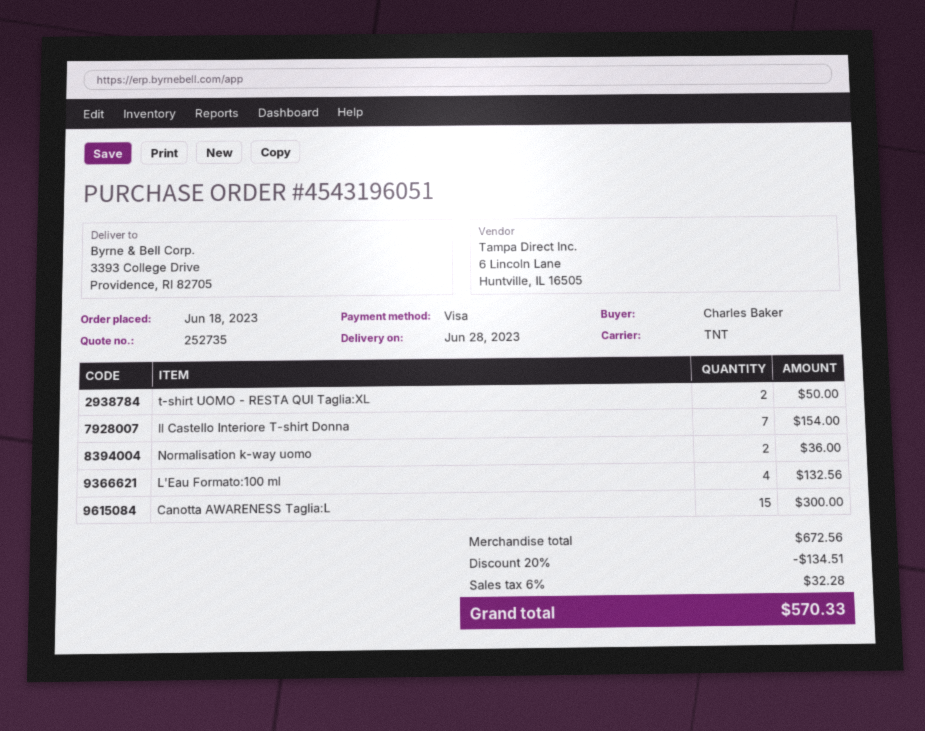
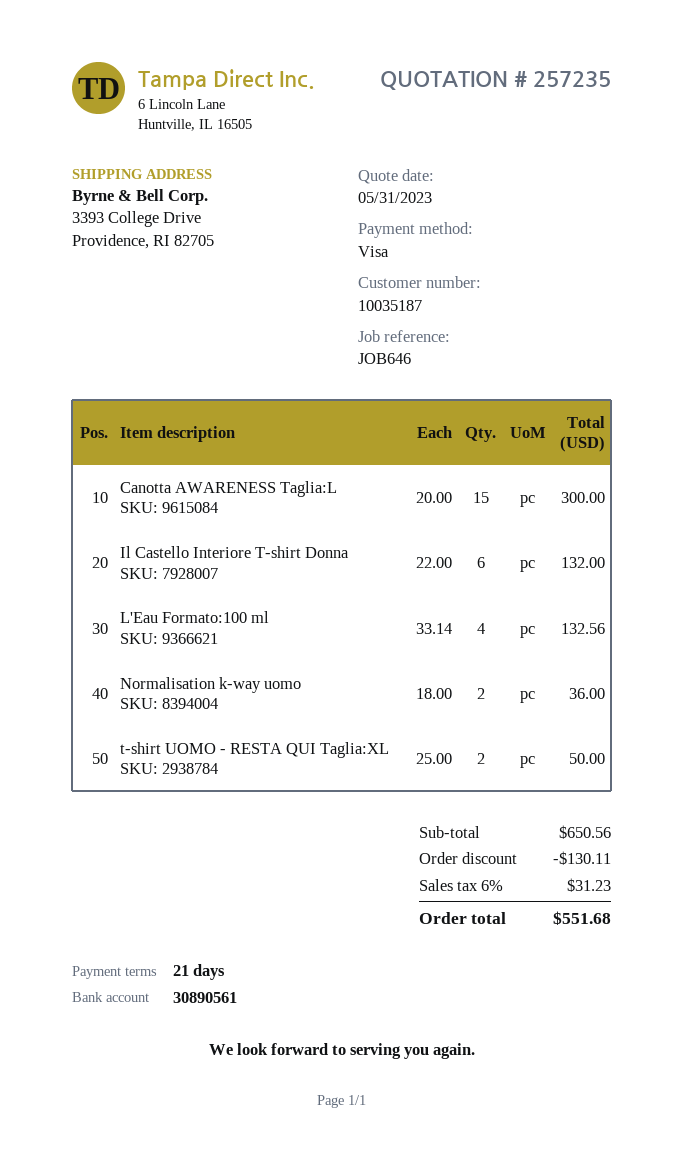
quote number: 252735 -> 257235
Il Castello Interiore T-shirt Donna: 7 for 154.00 -> 6 for 132.00
subtotal: 672.56 -> 650.56
discount: 134.51 -> 130.11
tax: 6% = 32.28 -> 6% = 31.23
total: 570.33 -> 551.68

